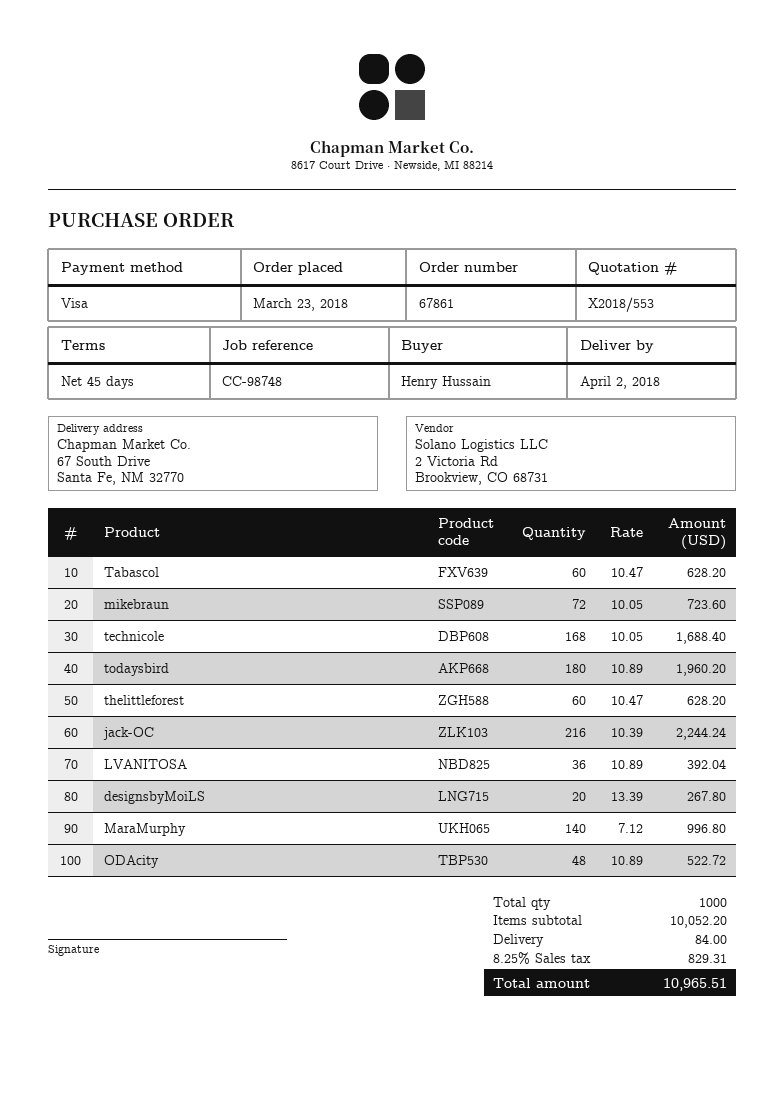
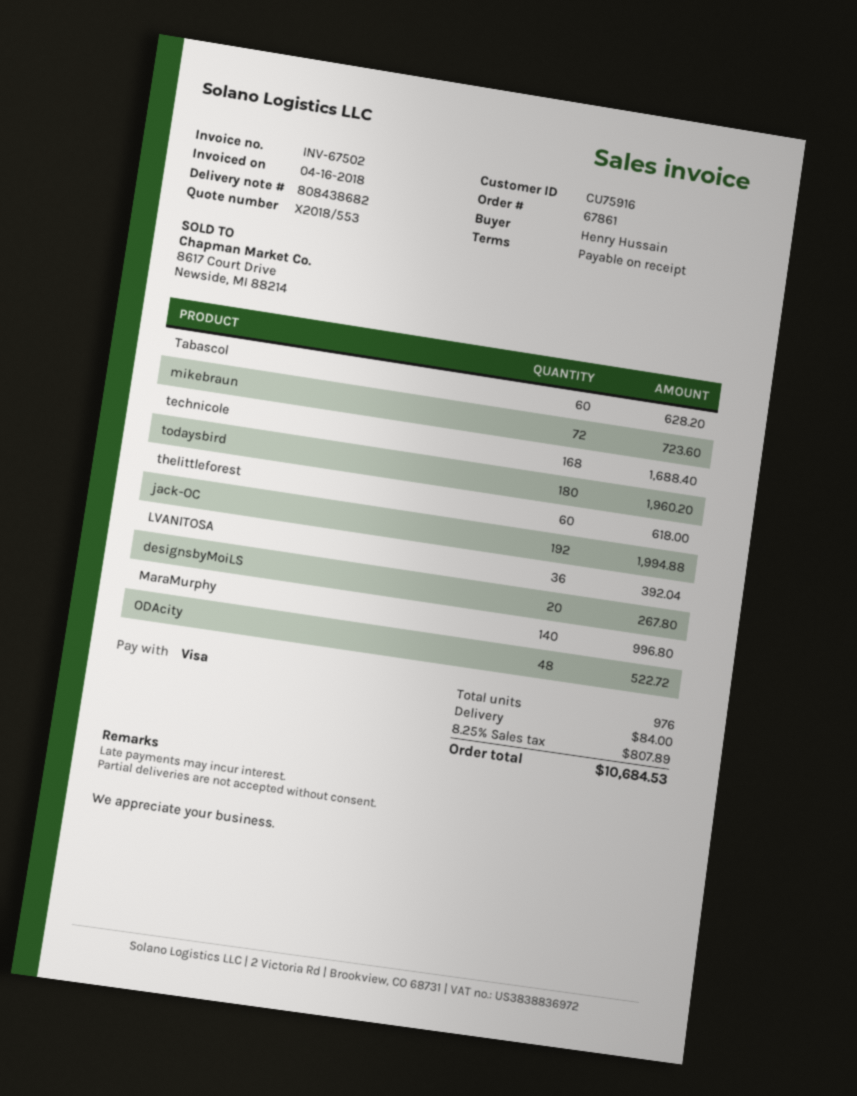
payment terms: 45 days -> on receipt
thelittleforest: 60 for 628.20 -> 60 for 618.00
jack-OC: 216 for 2244.24 -> 192 for 1994.88
total quantity: 1000 -> 976
tax: 8.25% = 829.31 -> 8.25% = 807.89
total: 10965.51 -> 10684.53

